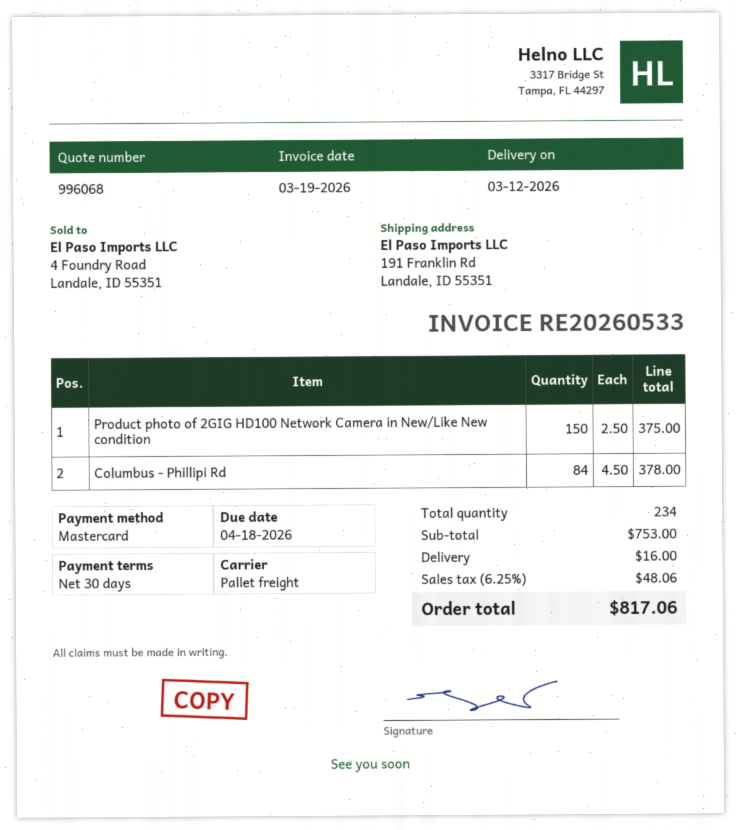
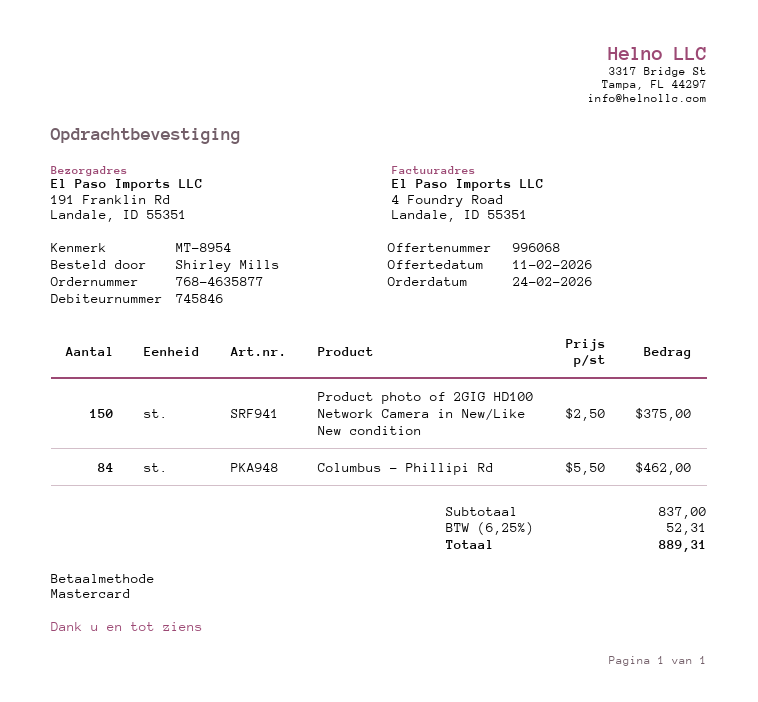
Columbus - Phillipi Rd: 84 x 4.50 = 378.00 -> 84 x 5.50 = 462.00
subtotal: 753.00 -> 837.00
shipping: 16.00 -> none
tax: 6.25% = 48.06 -> 6.25% = 52.31
total: 817.06 -> 889.31

